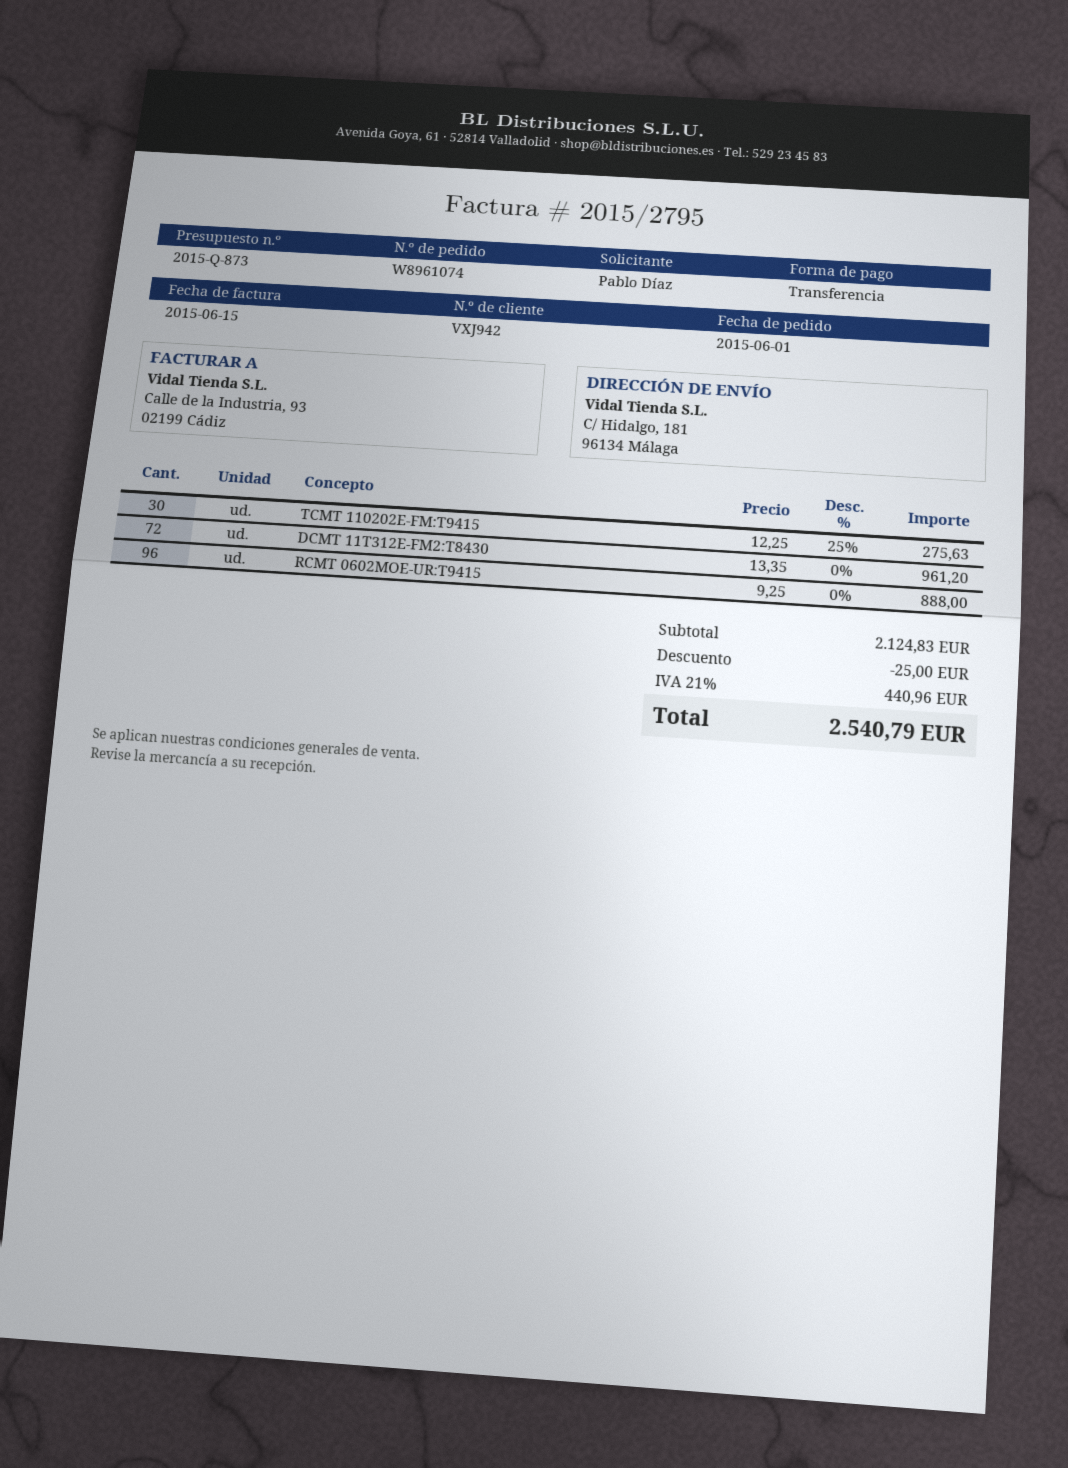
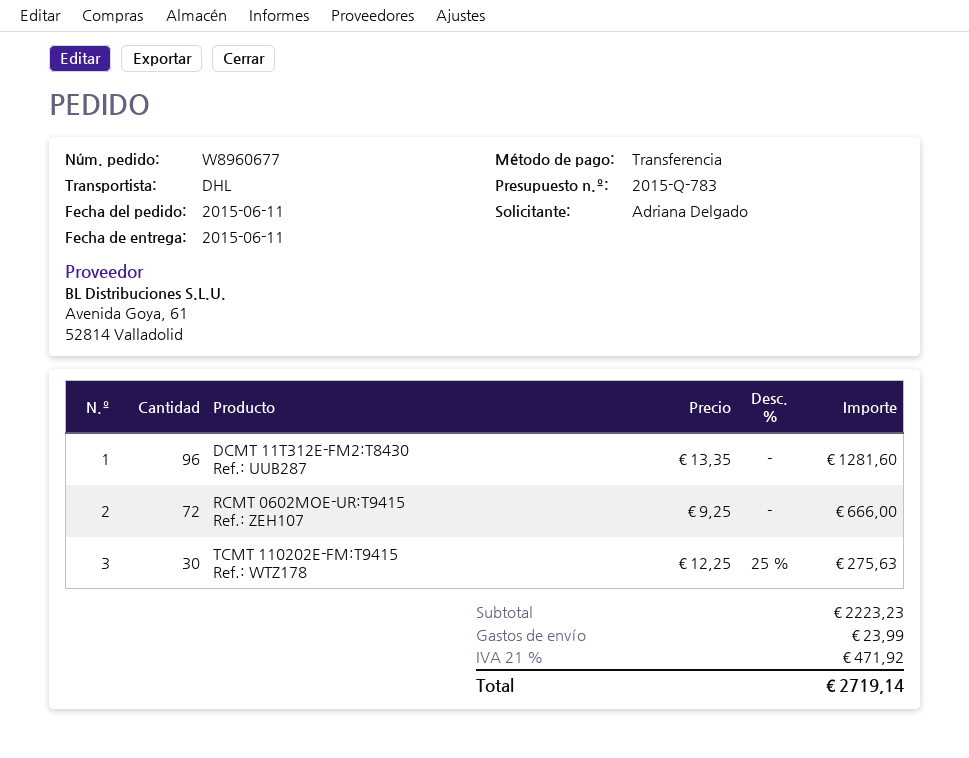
quote number: 2015-Q-873 -> 2015-Q-783
order number: W8961074 -> W8960677
order date: 2015-06-01 -> 2015-06-11
ordered by: Pablo Díaz -> Adriana Delgado
DCMT 11T312E-FM2:T8430: 72 x 13.35 = 961.20 -> 96 x 13.35 = 1281.60
RCMT 0602MOE-UR:T9415: 96 x 9.25 = 888.00 -> 72 x 9.25 = 666.00
subtotal: 2124.83 -> 2223.23
discount: 25.00 -> none
shipping: none -> 23.99
tax: 21% = 440.96 -> 21% = 471.92
total: 2540.79 -> 2719.14

